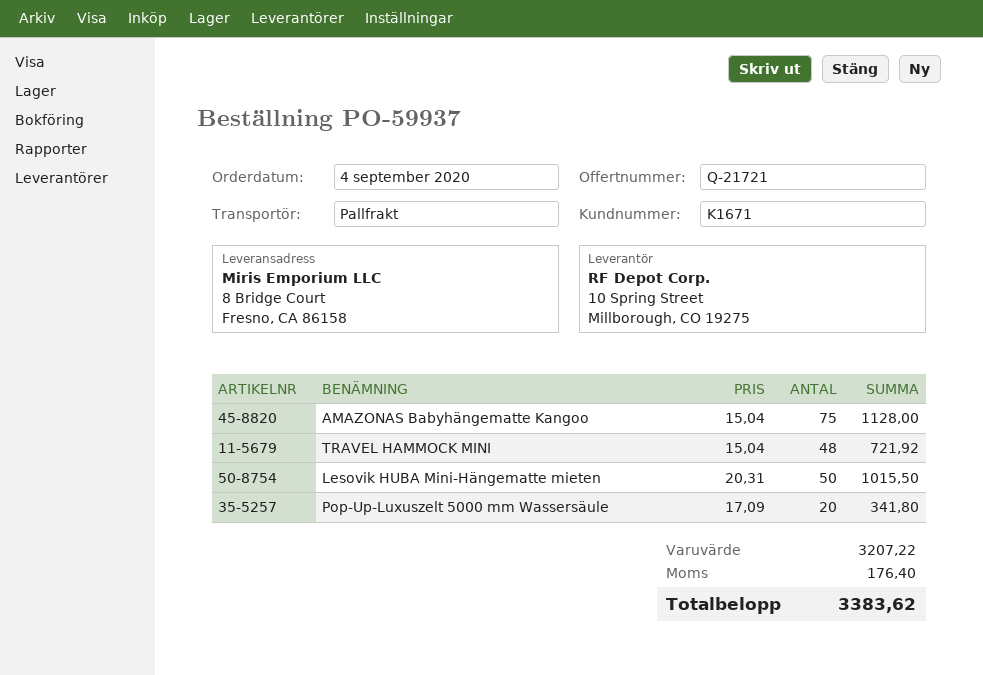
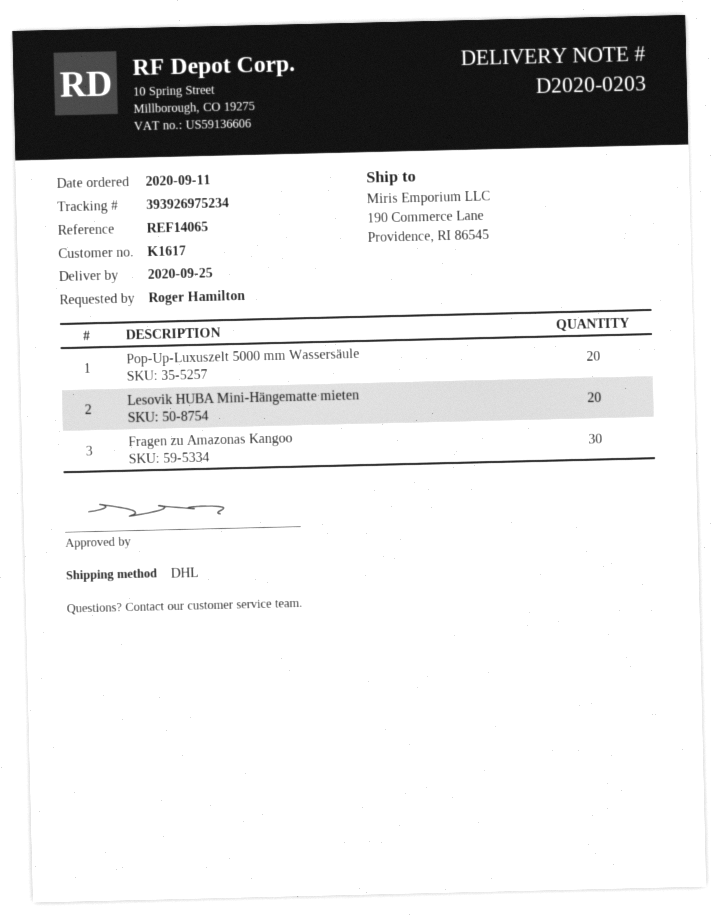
order date: 2020-09-04 -> 2020-09-11
customer number: K1671 -> K1617
shipping method: pallet freight -> DHL
ship to: 8 Bridge Court, Fresno, CA 86158 -> 190 Commerce Lane, Providence, RI 86545
AMAZONAS Babyhängematte Kangoo: 75 -> none
TRAVEL HAMMOCK MINI: 48 -> none
Lesovik HUBA Mini-Hängematte mieten: 50 -> 20
Fragen zu Amazonas Kangoo: none -> 30

